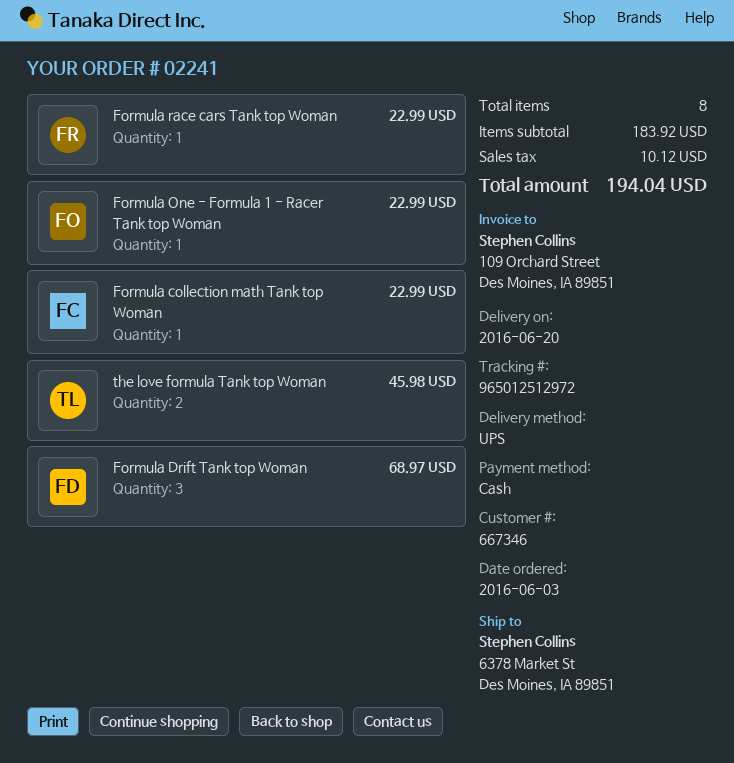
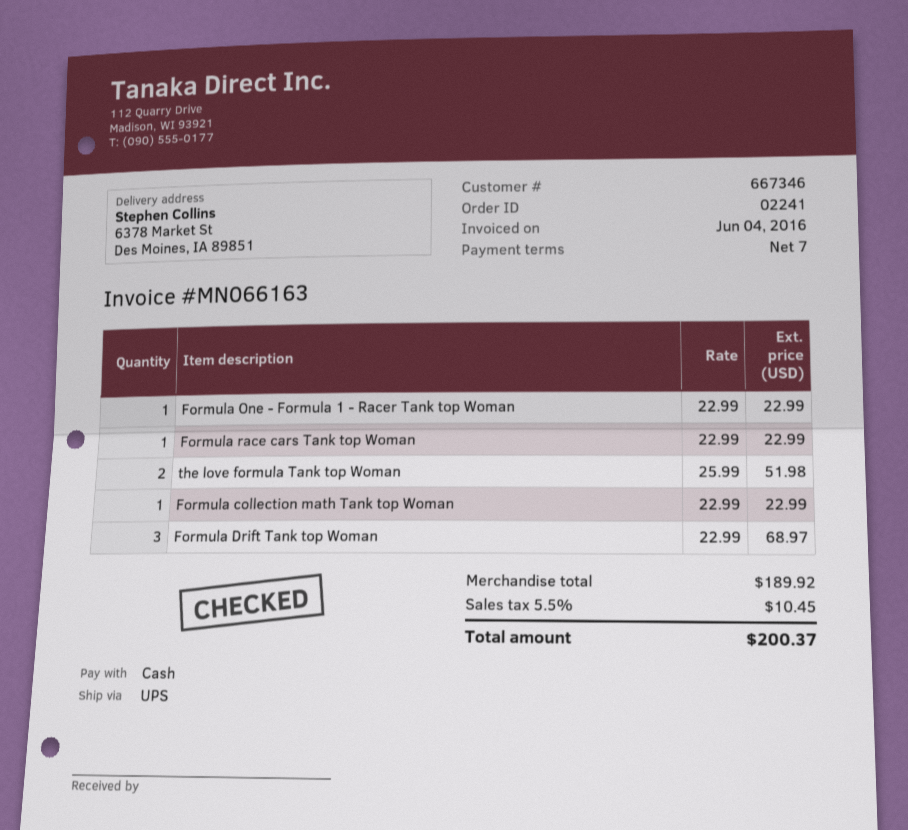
the love formula Tank top Woman: 2 for 45.98 -> 2 for 51.98
subtotal: 183.92 -> 189.92
tax: 10.12 -> 10.45
total: 194.04 -> 200.37

